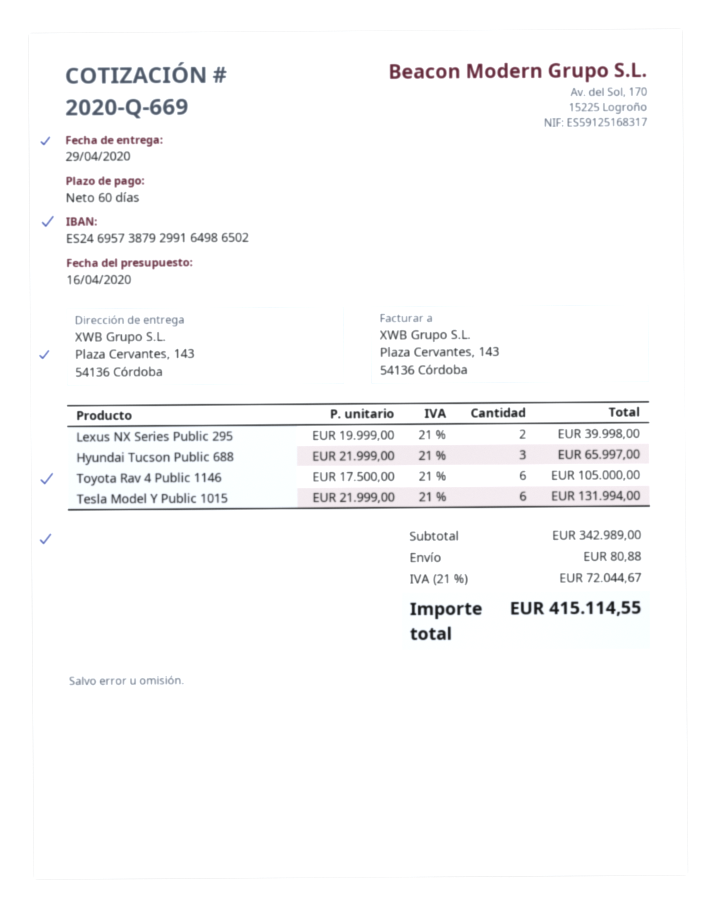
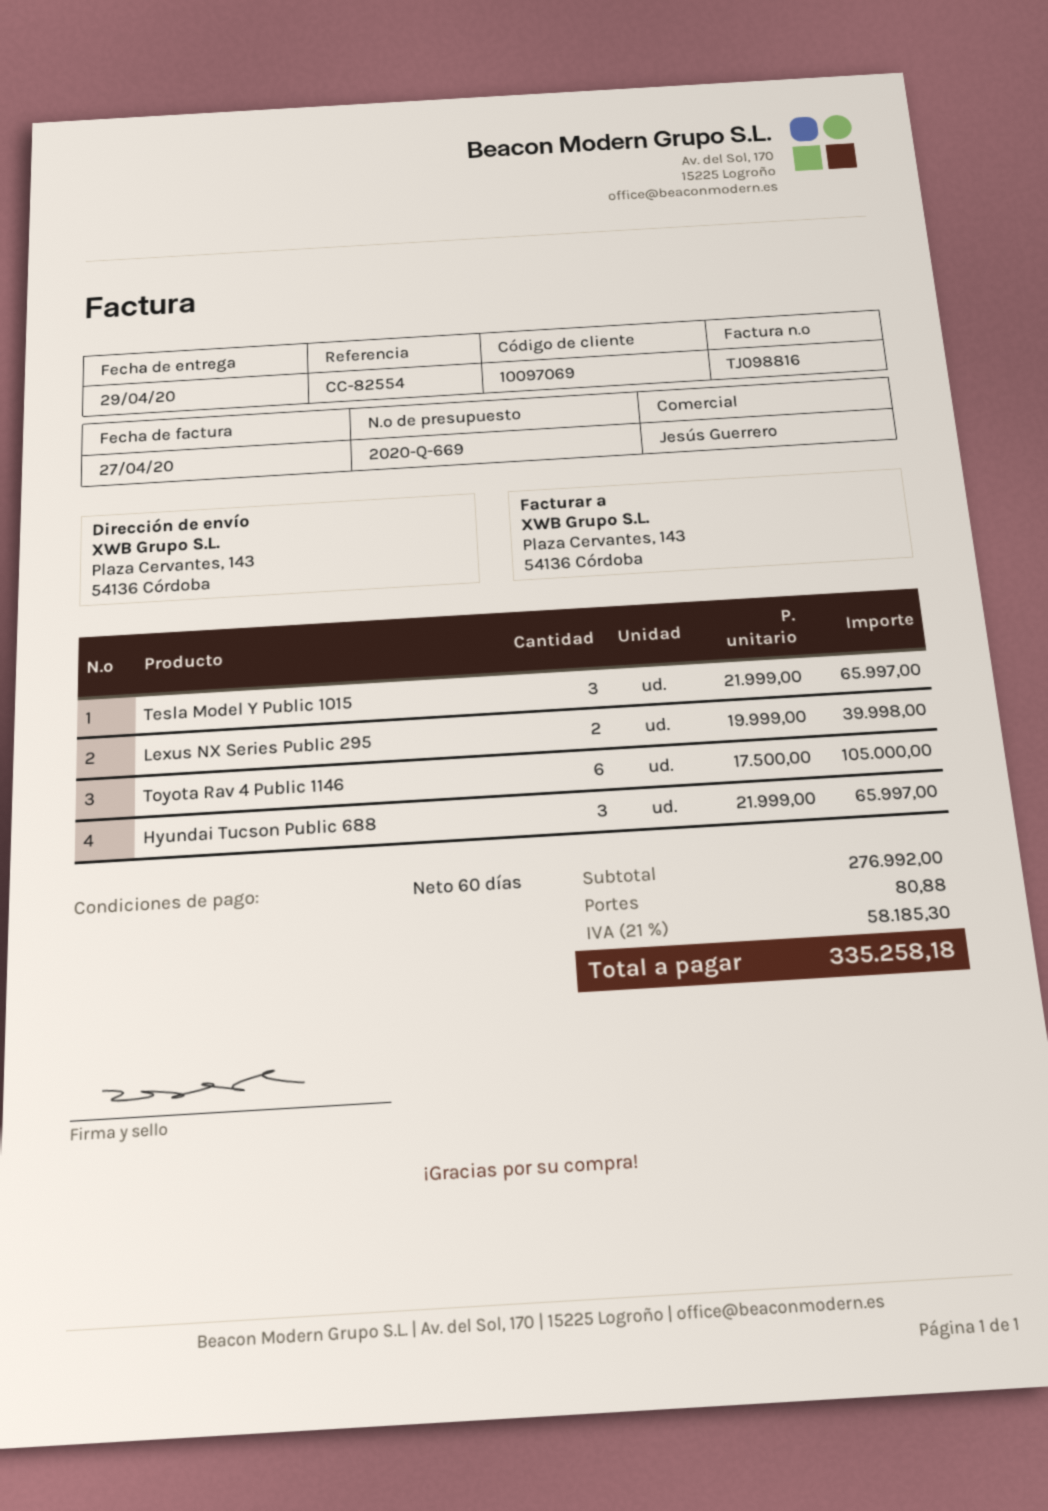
Tesla Model Y Public 1015: 6 x 21999.00 = 131994.00 -> 3 x 21999.00 = 65997.00
subtotal: 342989.00 -> 276992.00
tax: 21% = 72044.67 -> 21% = 58185.30
total: 415114.55 -> 335258.18

